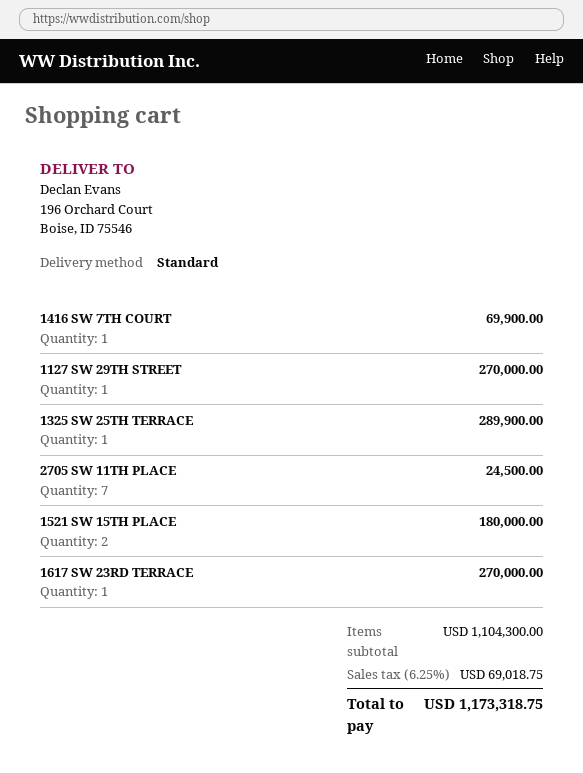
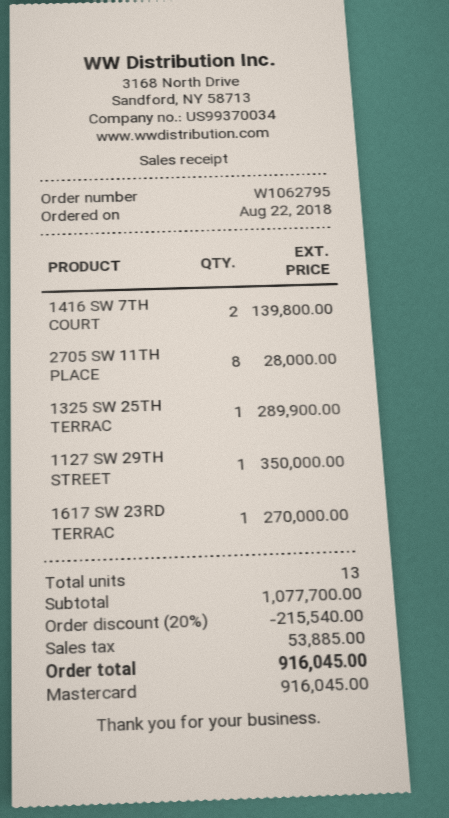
1416 SW 7TH COURT: 1 for 69900.00 -> 2 for 139800.00
1127 SW 29TH STREET: 1 for 270000.00 -> 1 for 350000.00
2705 SW 11TH PLACE: 7 for 24500.00 -> 8 for 28000.00
1521 SW 15TH PLACE: 2 for 180000.00 -> none
subtotal: 1104300.00 -> 1077700.00
discount: none -> 20% = 215540.00
tax: 69018.75 -> 53885.00
total: 1173318.75 -> 916045.00

